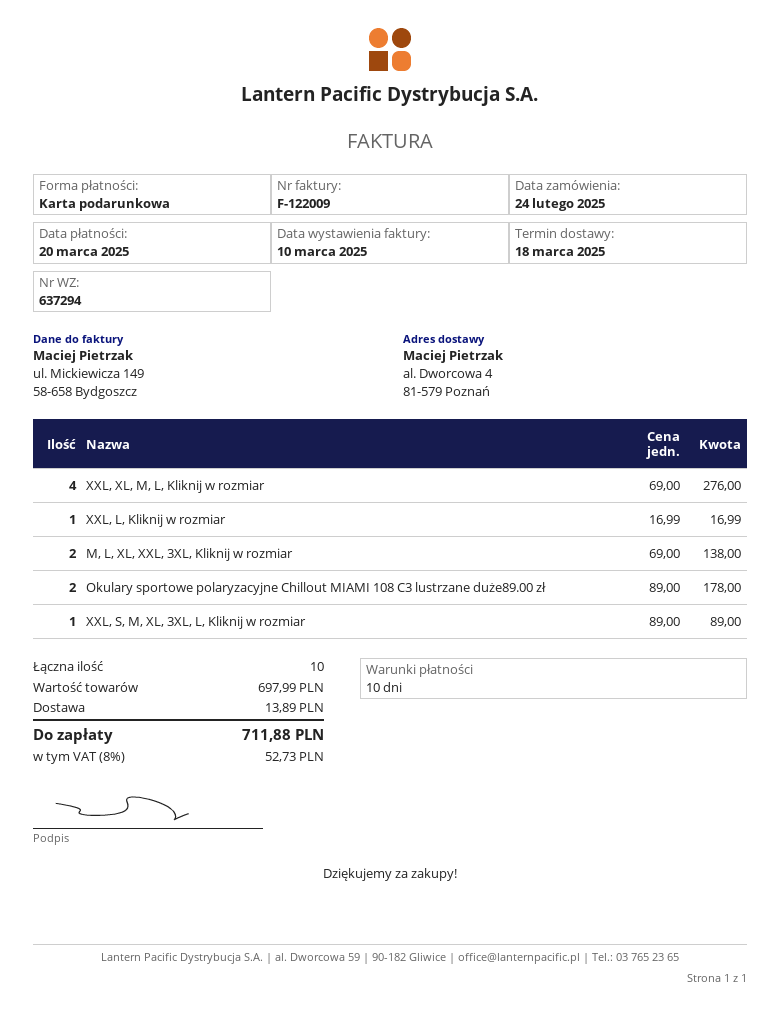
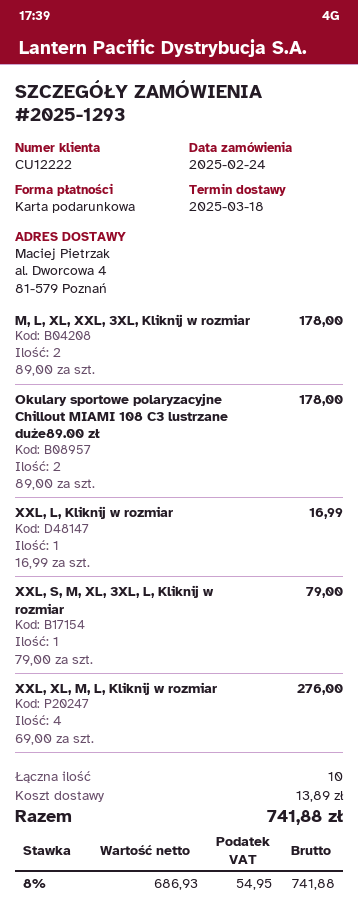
M, L, XL, XXL, 3XL, Kliknij w rozmiar: 2 x 69.00 = 138.00 -> 2 x 89.00 = 178.00
XXL, S, M, XL, 3XL, L, Kliknij w rozmiar: 1 x 89.00 = 89.00 -> 1 x 79.00 = 79.00
tax: 8% = 52.73 -> 8% = 54.95
total: 711.88 -> 741.88

